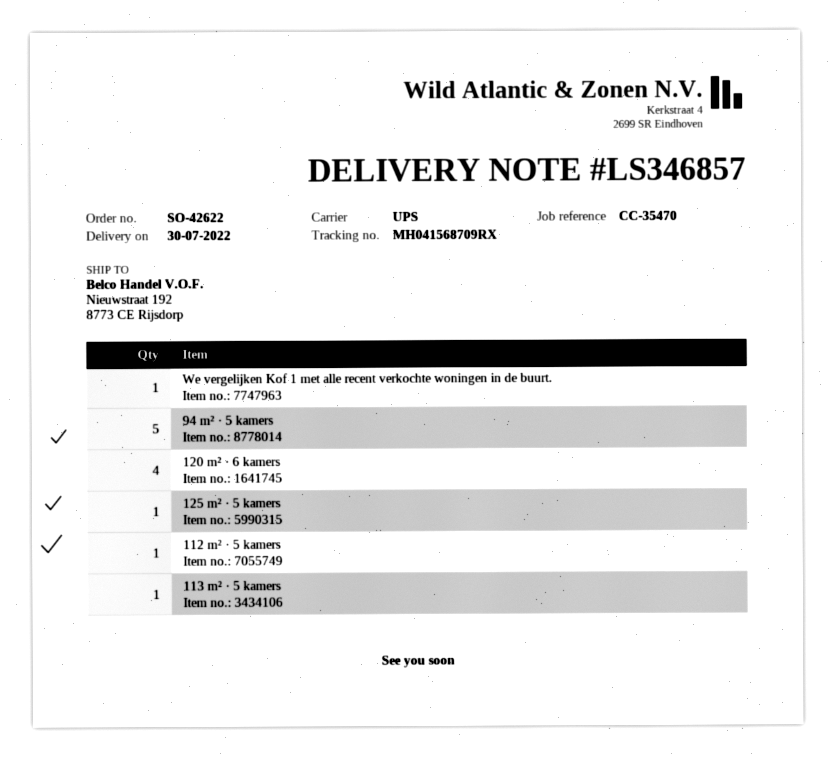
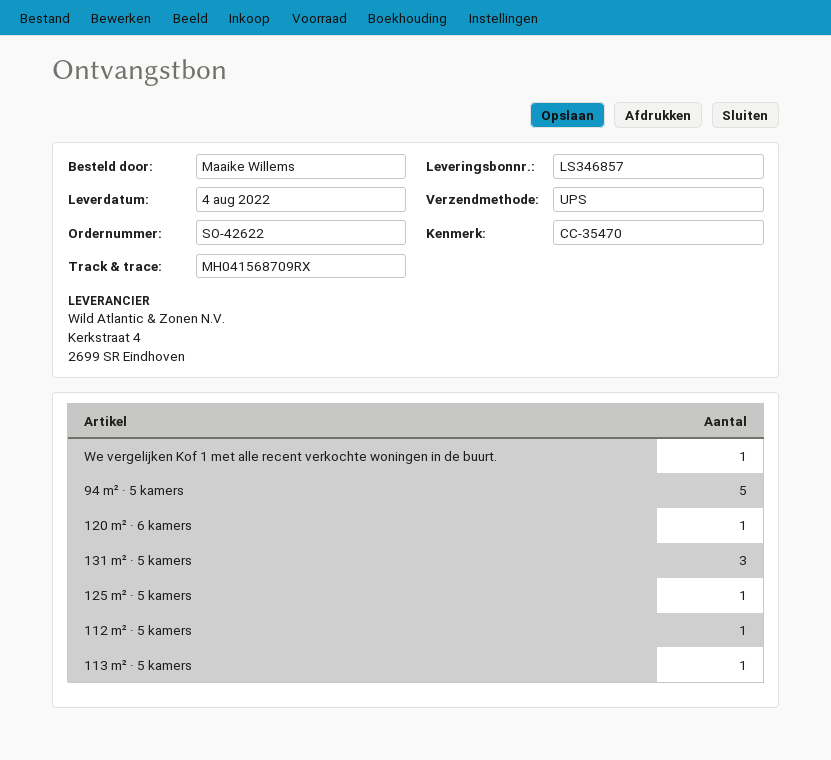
delivery date: 2022-07-30 -> 2022-08-04
120 m² · 6 kamers: 4 -> 1
131 m² · 5 kamers: none -> 3

